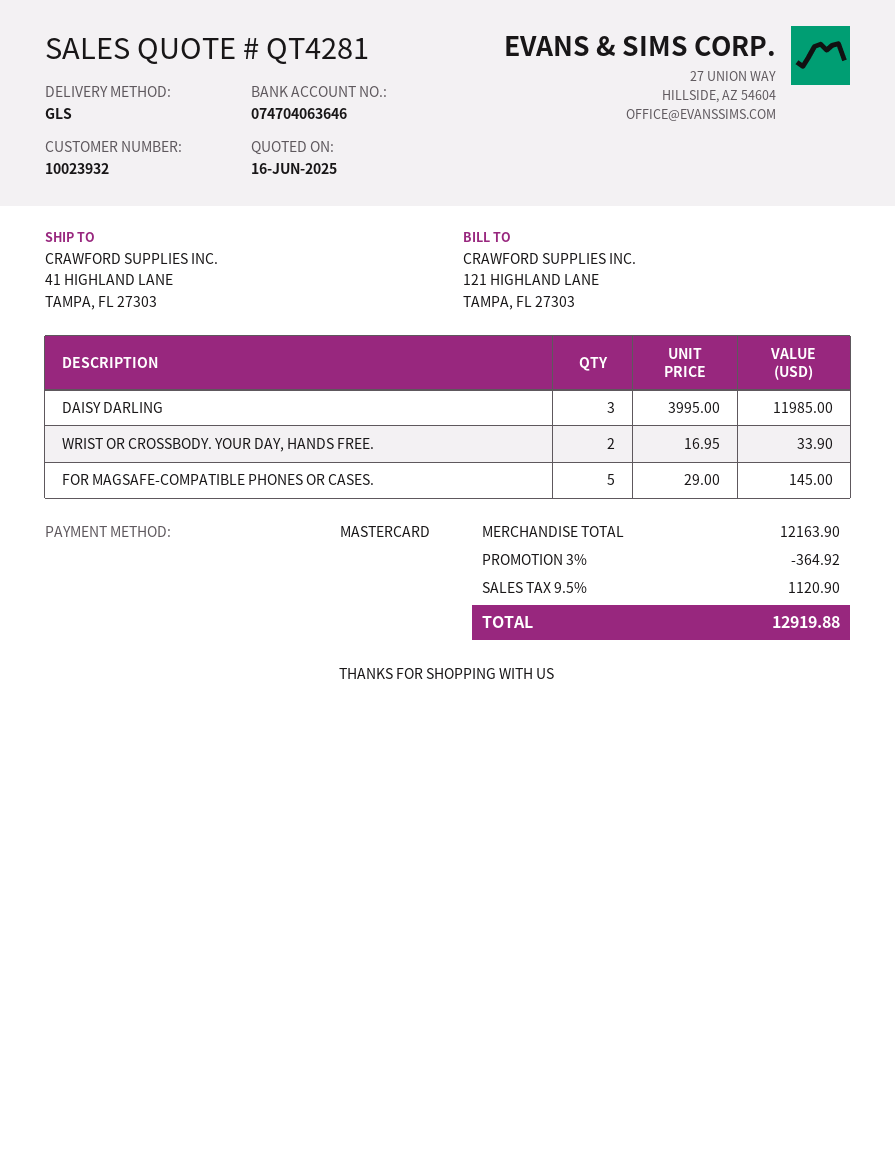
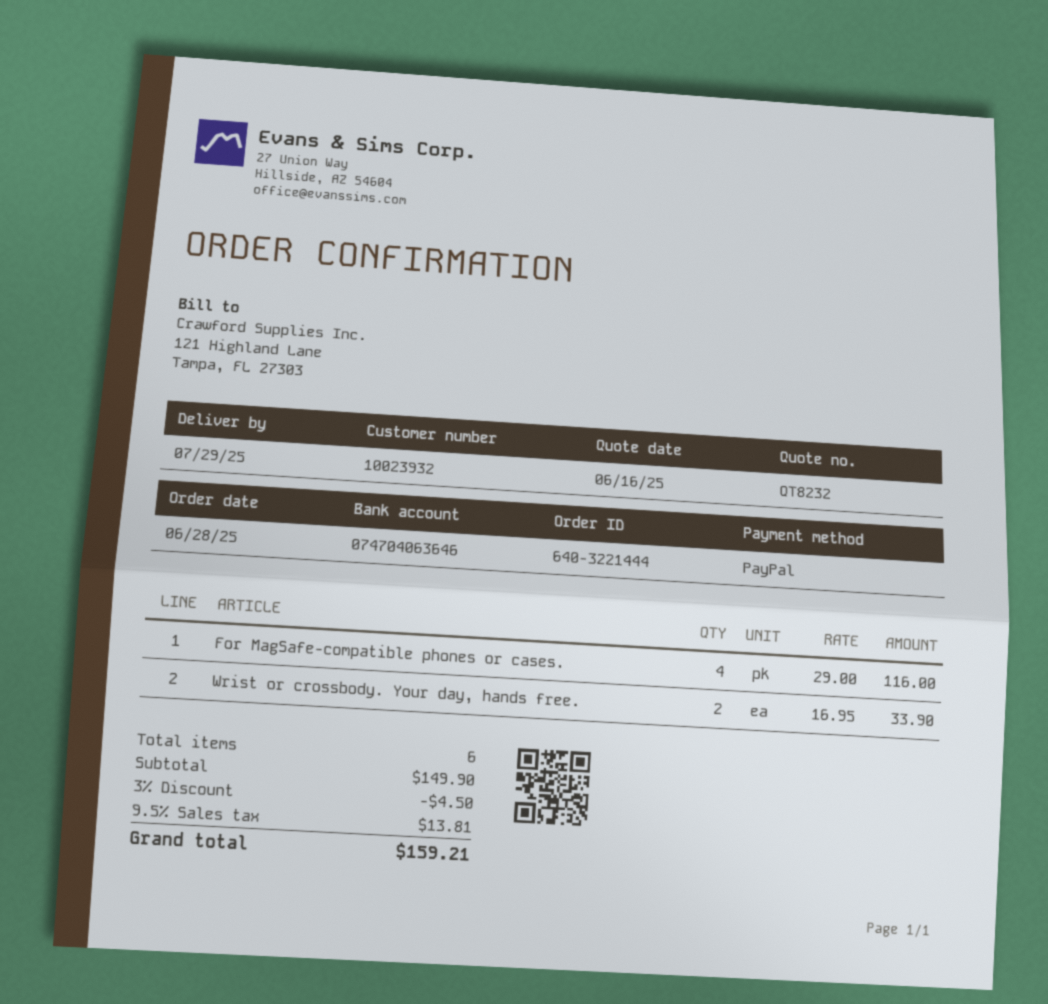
quote number: QT4281 -> QT8232
payment method: Mastercard -> PayPal
DAISY DARLING: 3 x 3995.00 = 11985.00 -> none
FOR MAGSAFE-COMPATIBLE PHONES OR CASES.: 5 x 29.00 = 145.00 -> 4 x 29.00 = 116.00
subtotal: 12163.90 -> 149.90
discount: 3% = 364.92 -> 3% = 4.50
tax: 9.5% = 1120.90 -> 9.5% = 13.81
total: 12919.88 -> 159.21

